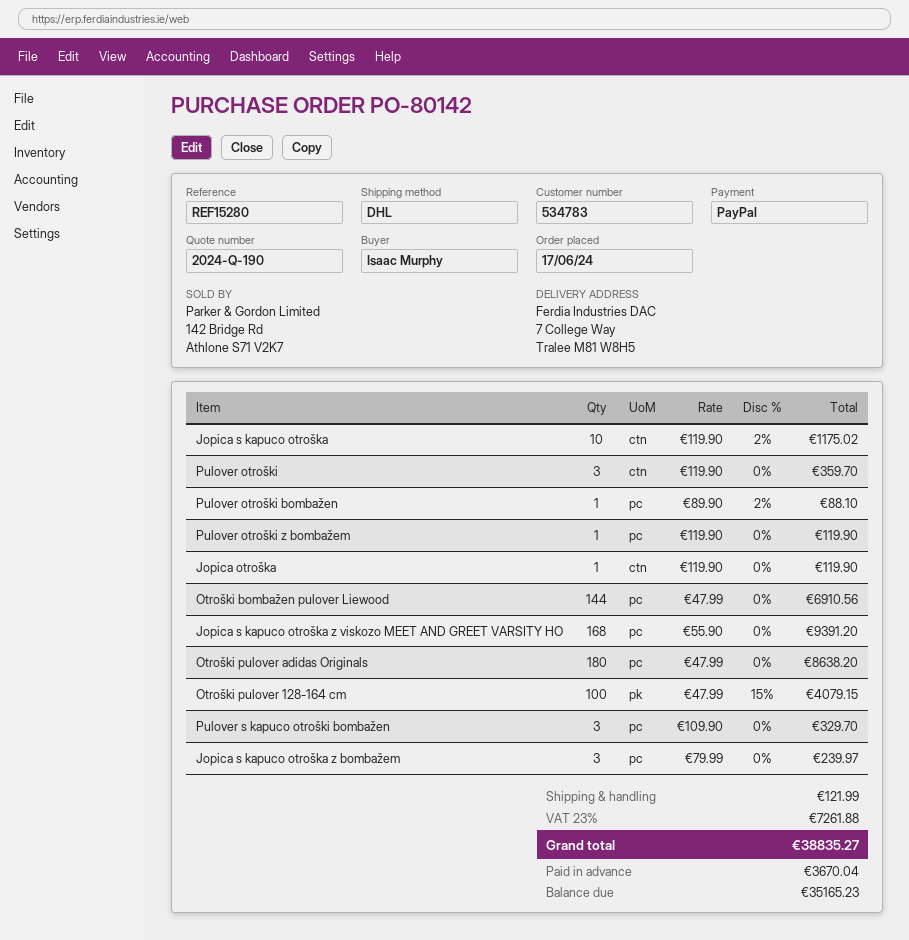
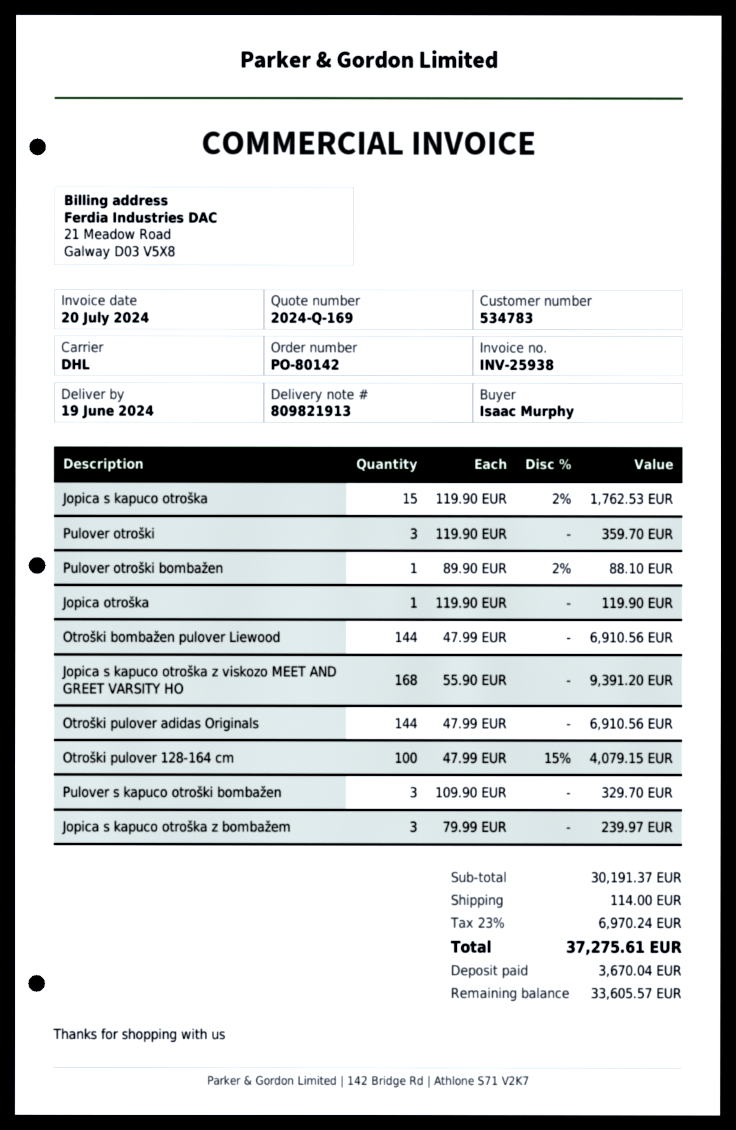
quote number: 2024-Q-190 -> 2024-Q-169
Jopica s kapuco otroška: 10 x 119.90 - 2% = 1175.02 -> 15 x 119.90 - 2% = 1762.53
Pulover otroški z bombažem: 1 x 119.90 = 119.90 -> none
Otroški pulover adidas Originals: 180 x 47.99 = 8638.20 -> 144 x 47.99 = 6910.56
shipping: 121.99 -> 114.00
tax: 23% = 7261.88 -> 23% = 6970.24
total: 38835.27 -> 37275.61
balance: 35165.23 -> 33605.57

